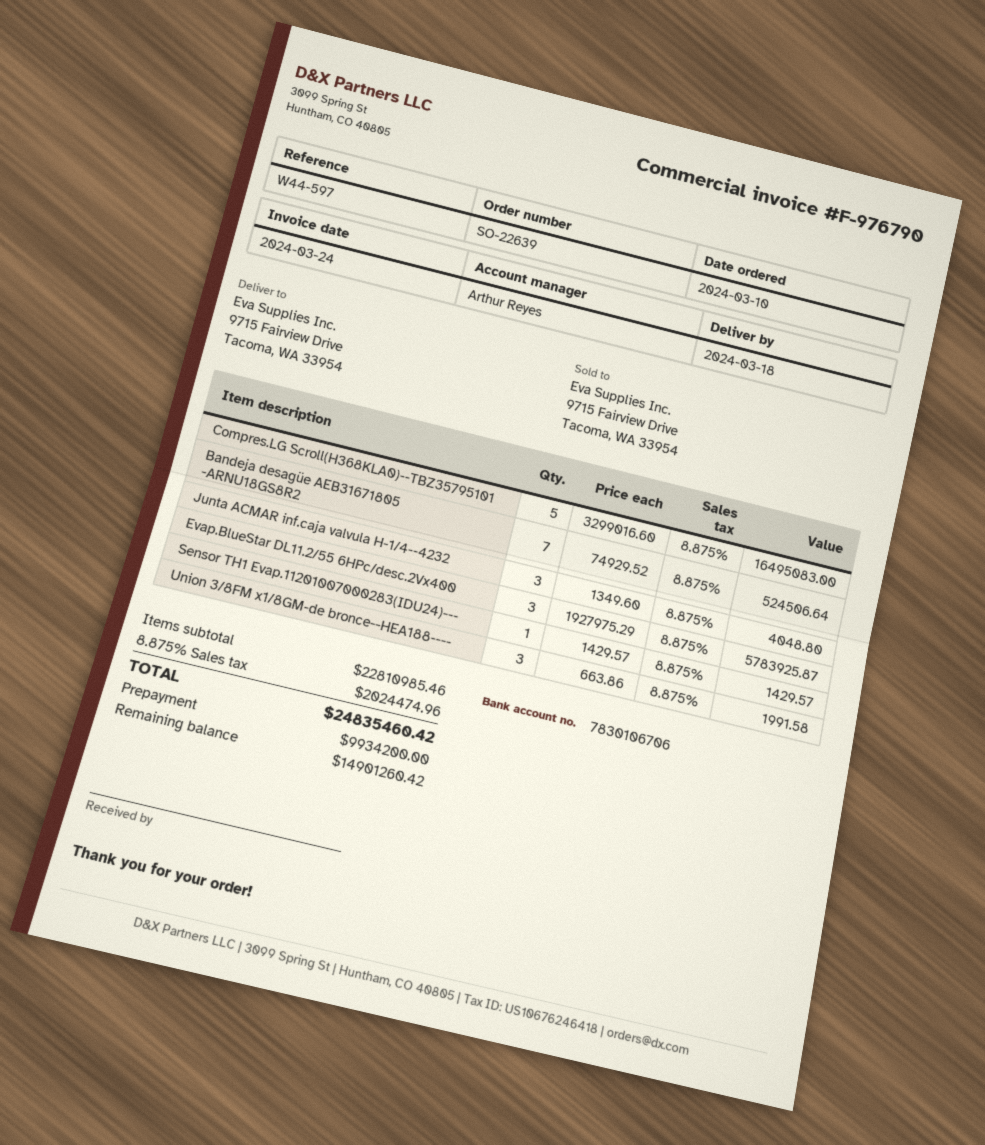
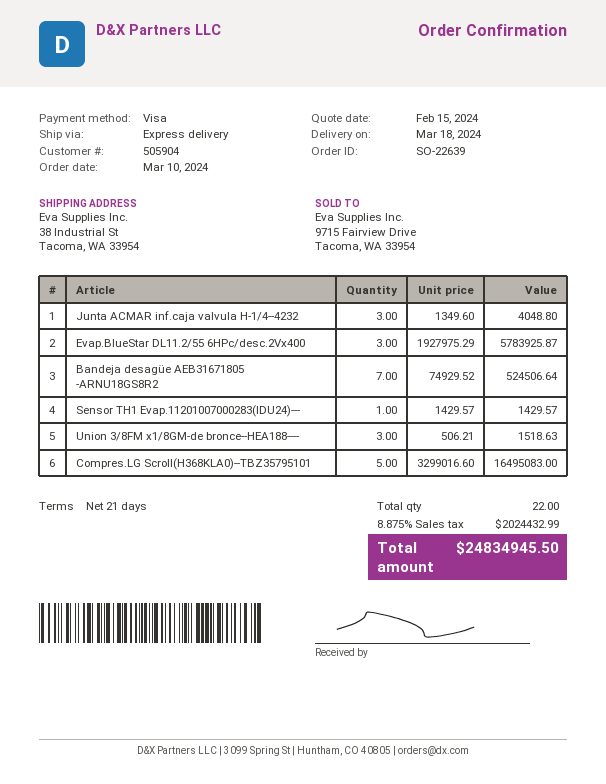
ship to: 9715 Fairview Drive, Tacoma, WA 33954 -> 38 Industrial St, Tacoma, WA 33954
Union 3/8FM x1/8GM-de bronce--HEA188----: 3 x 663.86 = 1991.58 -> 3 x 506.21 = 1518.63
tax: 8.875% = 2024474.96 -> 8.875% = 2024432.99
total: 24835460.42 -> 24834945.50

